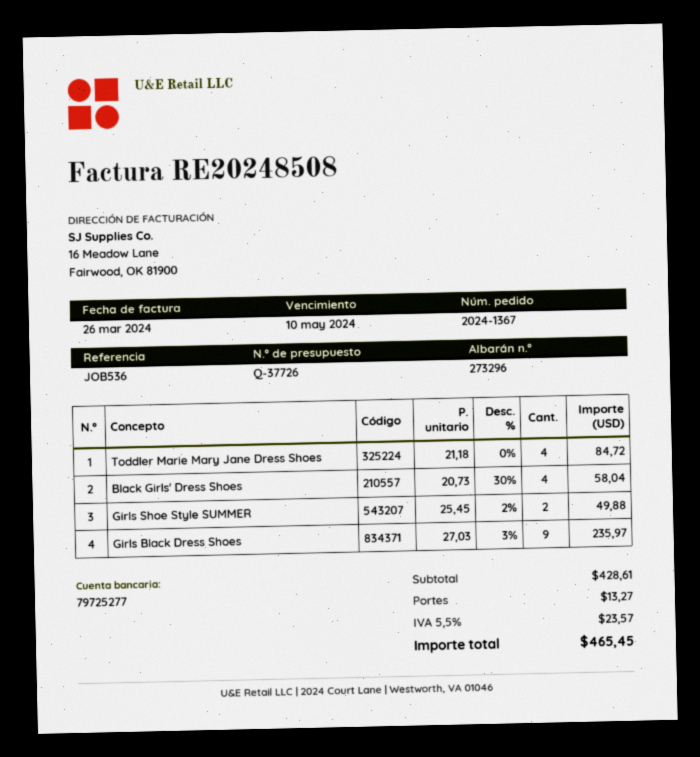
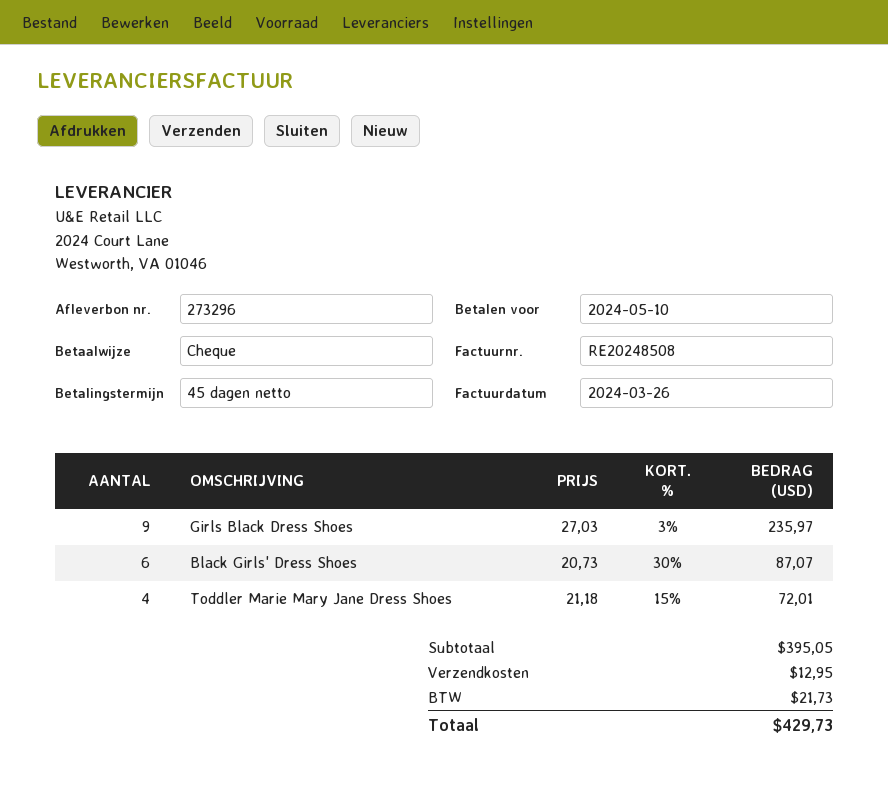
Toddler Marie Mary Jane Dress Shoes: 4 x 21.18 = 84.72 -> 4 x 21.18 - 15% = 72.01
Black Girls' Dress Shoes: 4 x 20.73 - 30% = 58.04 -> 6 x 20.73 - 30% = 87.07
Girls Shoe Style SUMMER: 2 x 25.45 - 2% = 49.88 -> none
subtotal: 428.61 -> 395.05
shipping: 13.27 -> 12.95
tax: 23.57 -> 21.73
total: 465.45 -> 429.73

